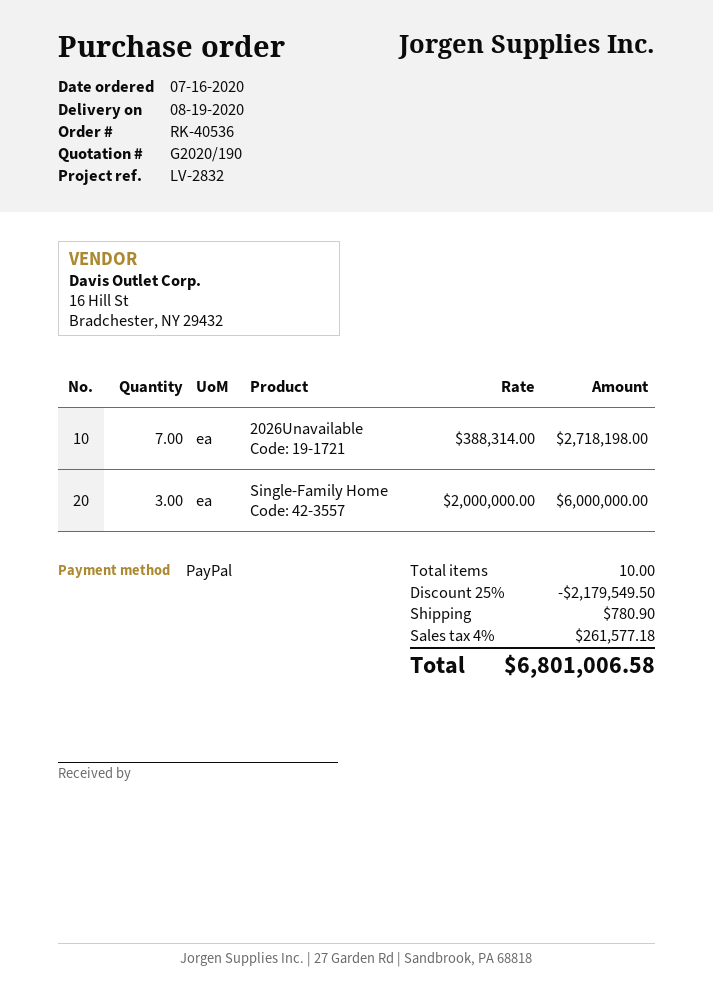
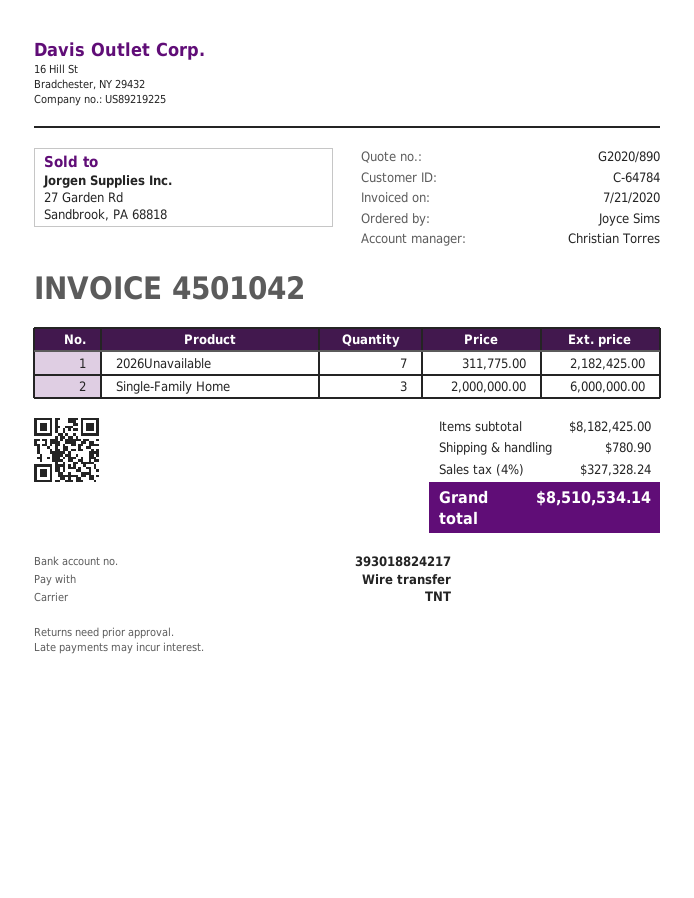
quote number: G2020/190 -> G2020/890
payment method: PayPal -> bank transfer
2026Unavailable: 7 x 388314.00 = 2718198.00 -> 7 x 311775.00 = 2182425.00
discount: 25% = 2179549.50 -> none
tax: 4% = 261577.18 -> 4% = 327328.24
total: 6801006.58 -> 8510534.14

